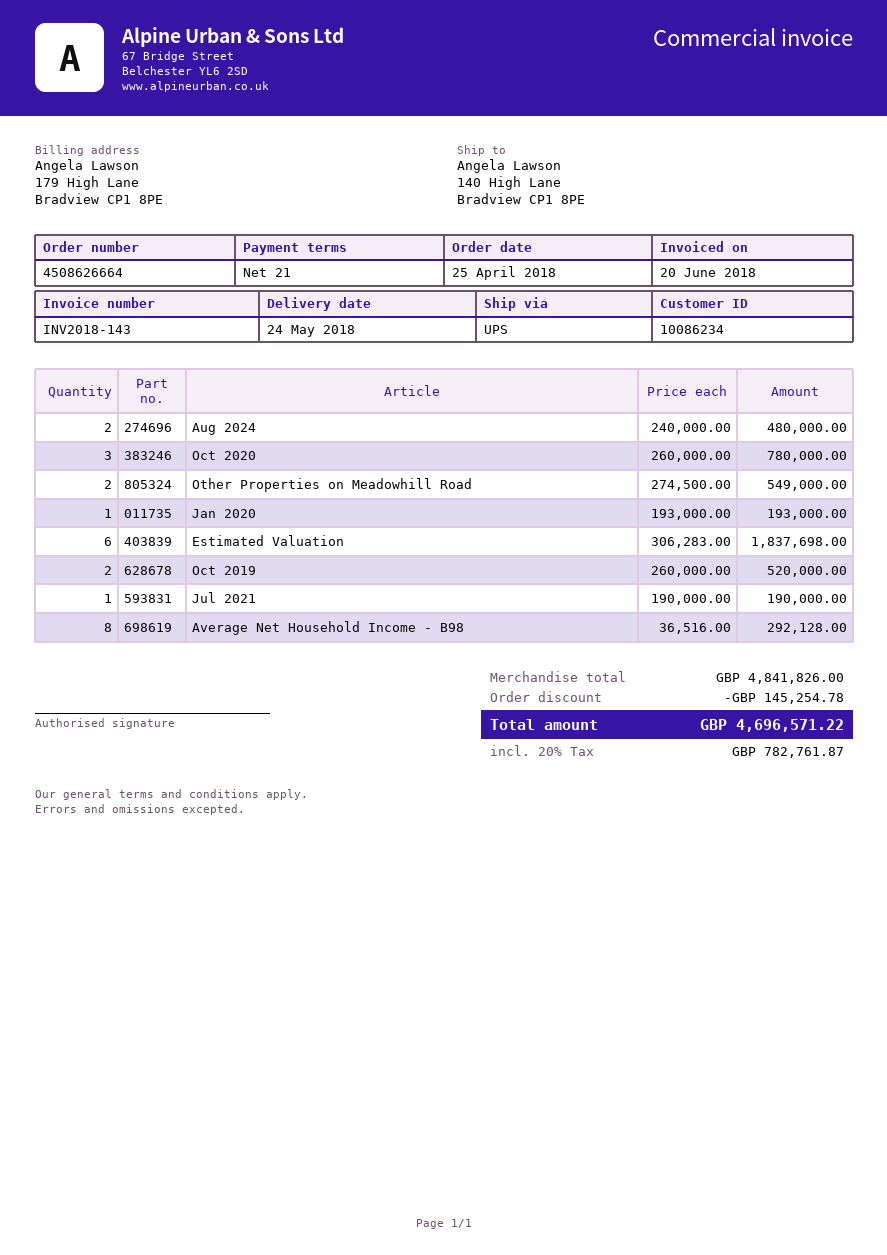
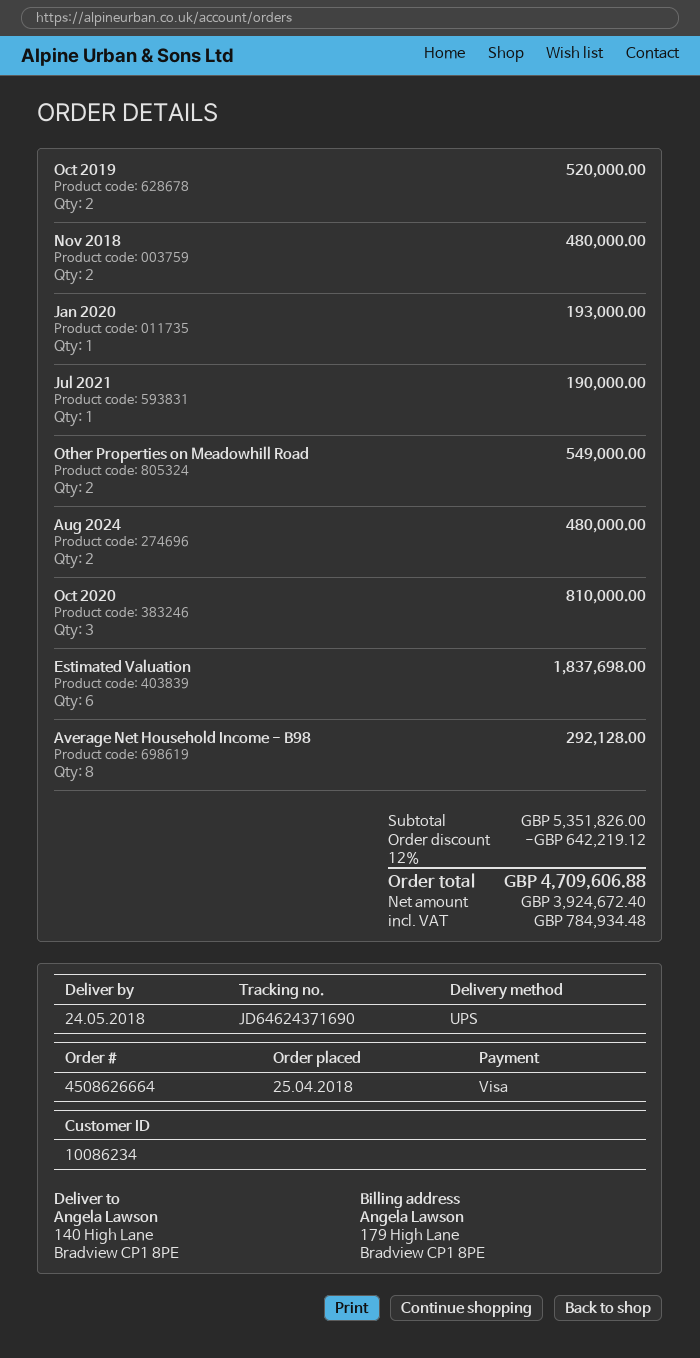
Oct 2020: 3 for 780000.00 -> 3 for 810000.00
Nov 2018: none -> 2 for 480000.00
subtotal: 4841826.00 -> 5351826.00
discount: 145254.78 -> 642219.12
tax: 782761.87 -> 784934.48
total: 4696571.22 -> 4709606.88

